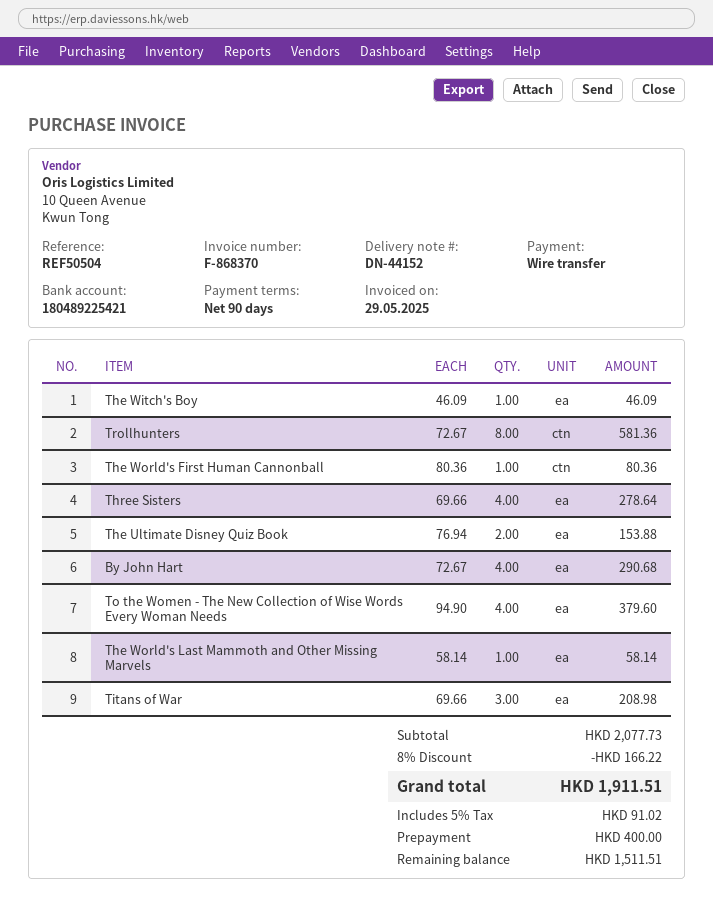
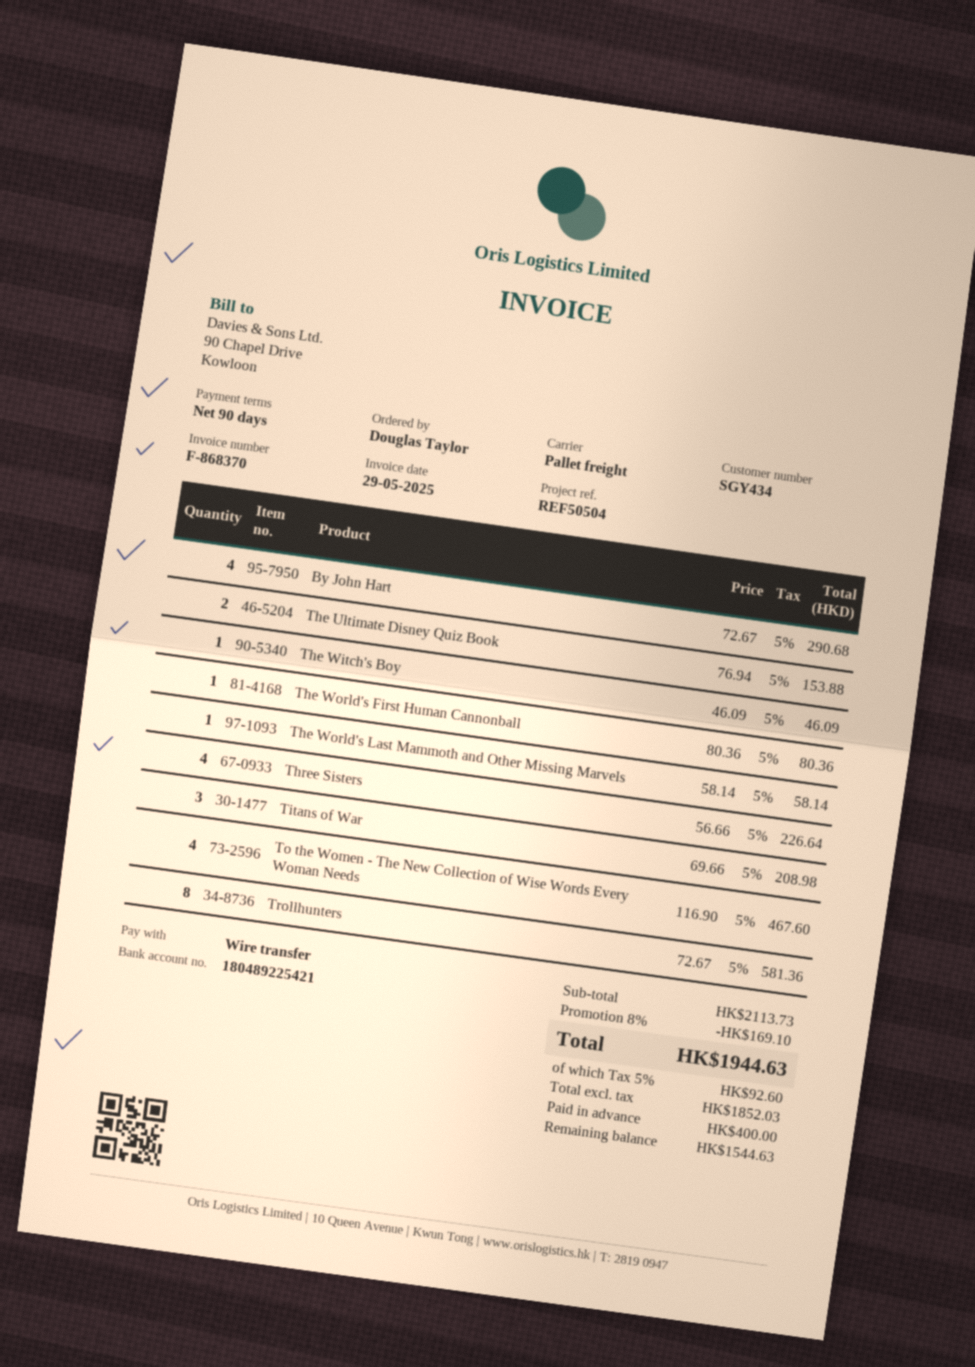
Three Sisters: 4 x 69.66 = 278.64 -> 4 x 56.66 = 226.64
To the Women - The New Collection of Wise Words Every Woman Needs: 4 x 94.90 = 379.60 -> 4 x 116.90 = 467.60
subtotal: 2077.73 -> 2113.73
discount: 8% = 166.22 -> 8% = 169.10
tax: 5% = 91.02 -> 5% = 92.60
total: 1911.51 -> 1944.63
balance: 1511.51 -> 1544.63

